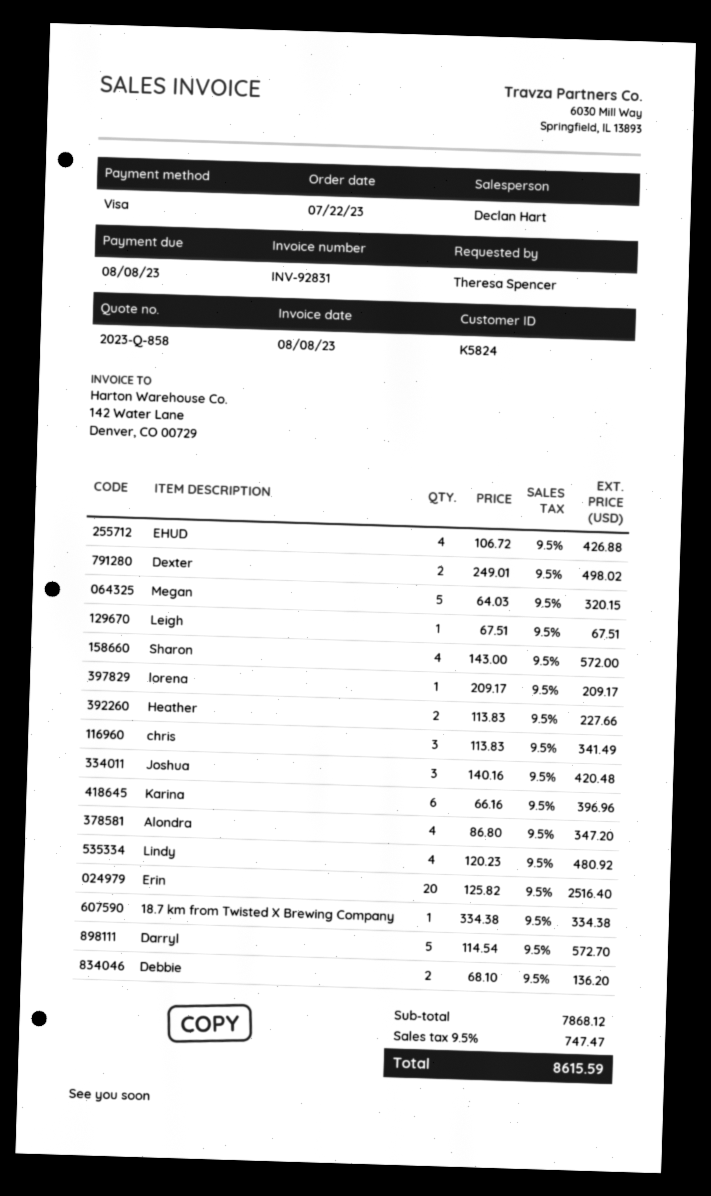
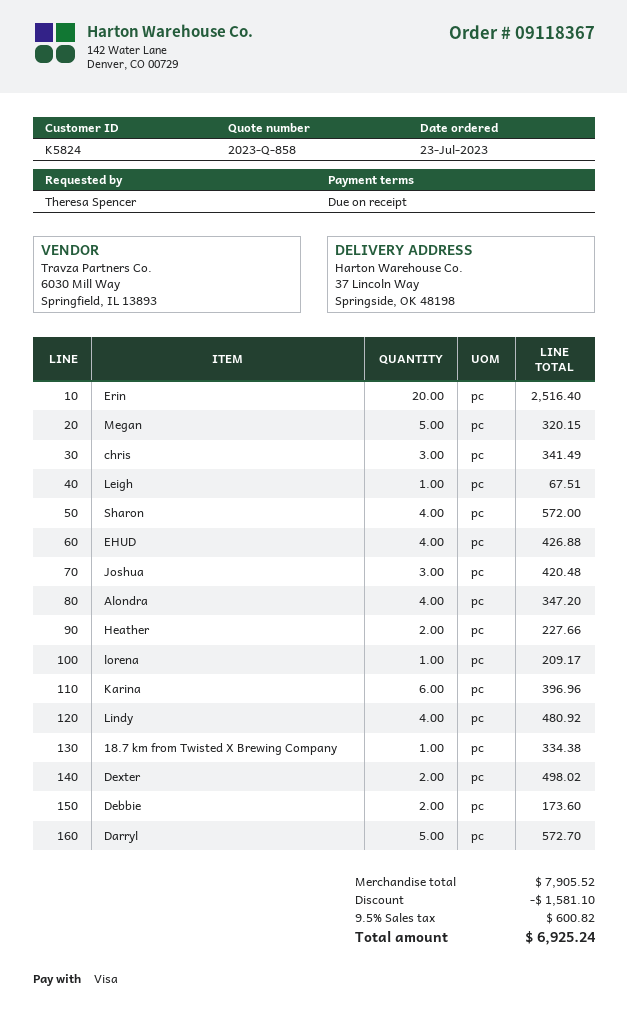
order date: 2023-07-22 -> 2023-07-23
Debbie: 2 for 136.20 -> 2 for 173.60
subtotal: 7868.12 -> 7905.52
discount: none -> 1581.10
tax: 9.5% = 747.47 -> 9.5% = 600.82
total: 8615.59 -> 6925.24

